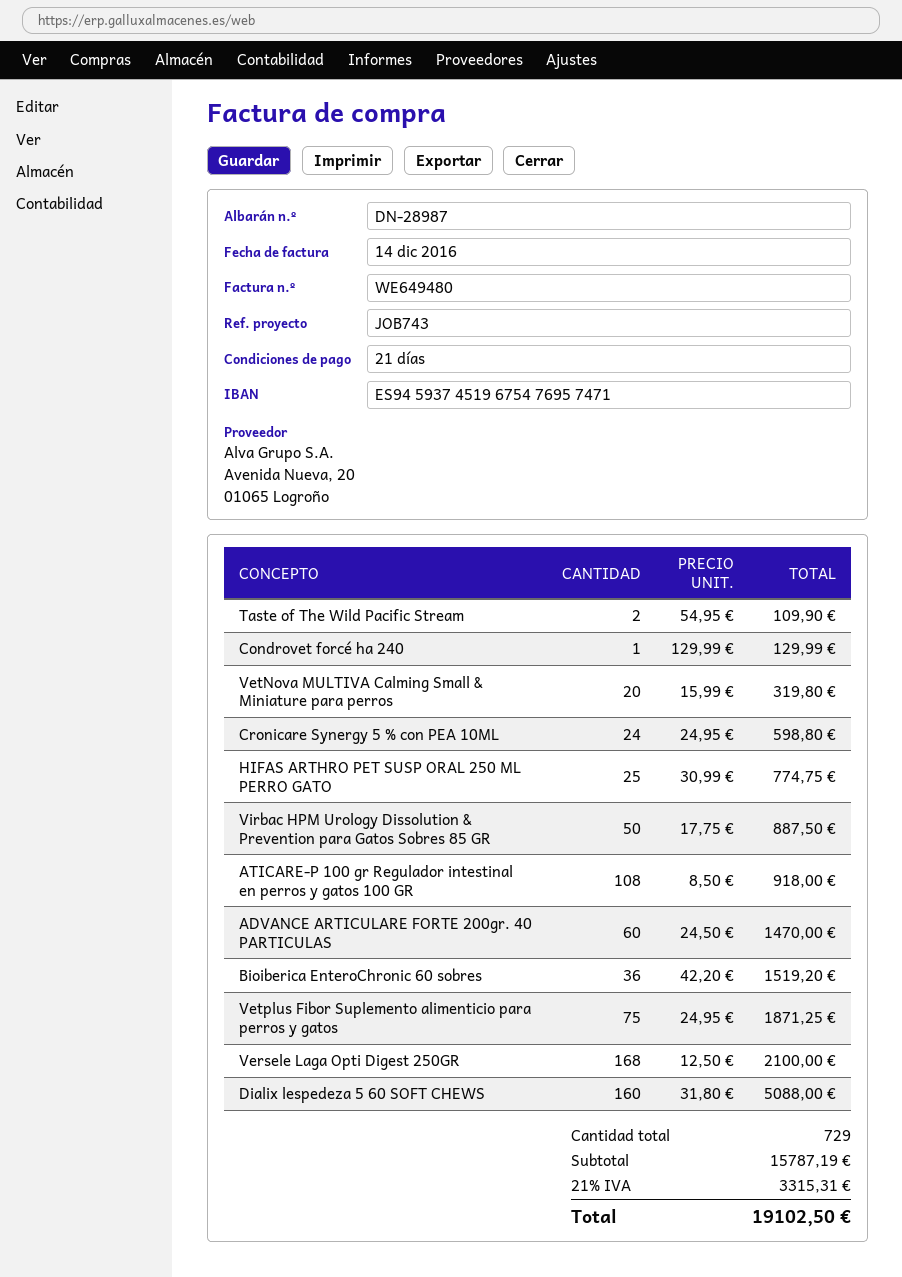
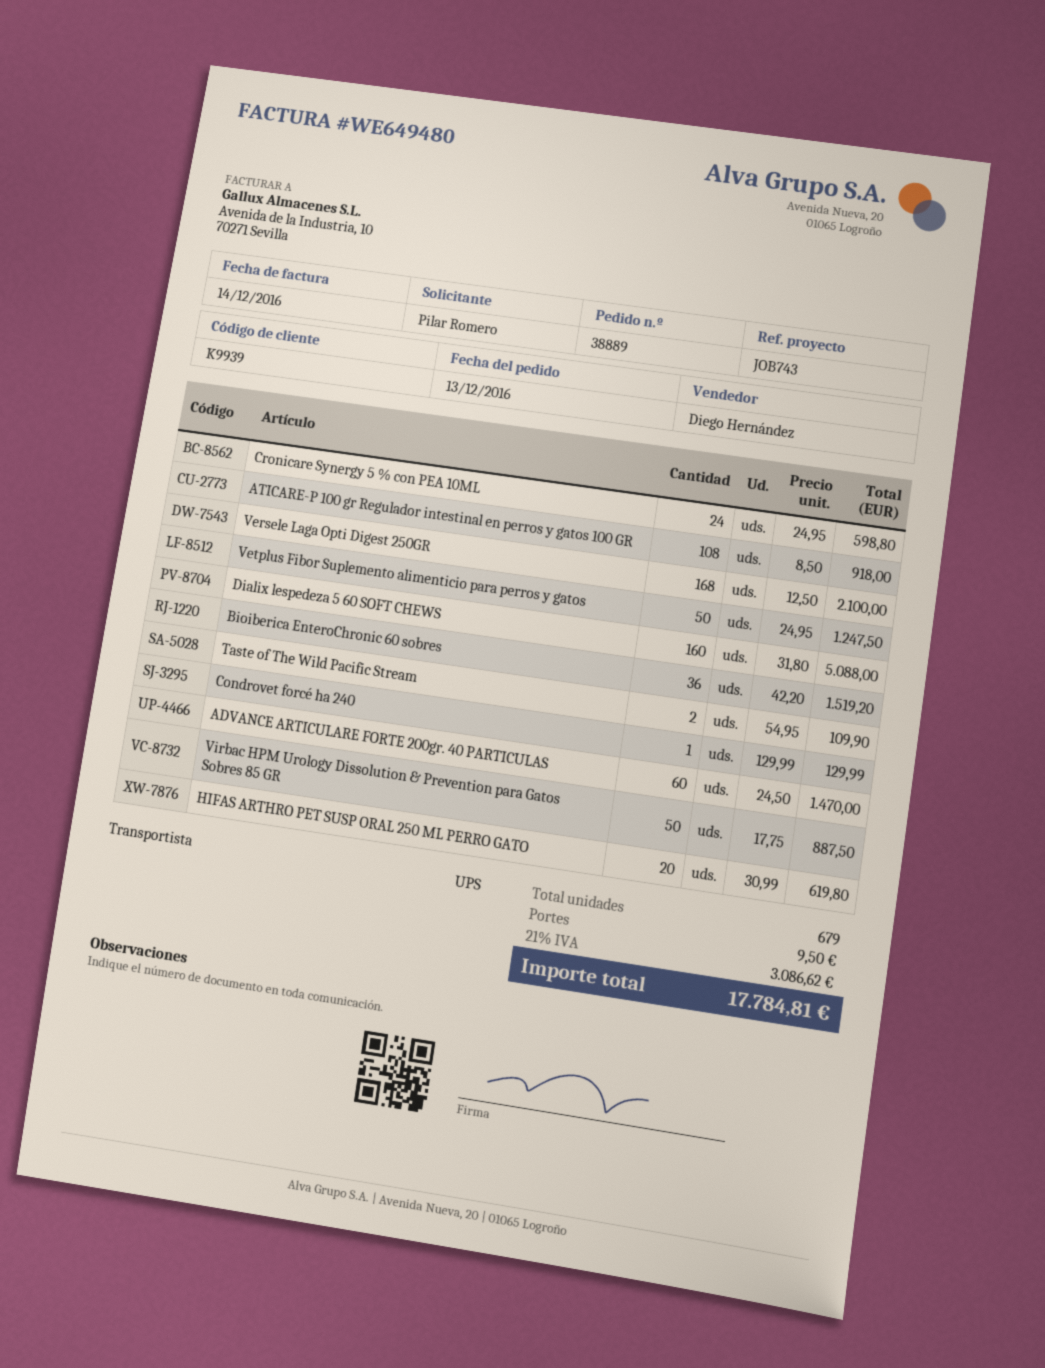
VetNova MULTIVA Calming Small & Miniature para perros: 20 x 15.99 = 319.80 -> none
HIFAS ARTHRO PET SUSP ORAL 250 ML PERRO GATO: 25 x 30.99 = 774.75 -> 20 x 30.99 = 619.80
Vetplus Fibor Suplemento alimenticio para perros y gatos: 75 x 24.95 = 1871.25 -> 50 x 24.95 = 1247.50
total quantity: 729 -> 679
shipping: none -> 9.50
tax: 21% = 3315.31 -> 21% = 3086.62
total: 19102.50 -> 17784.81

